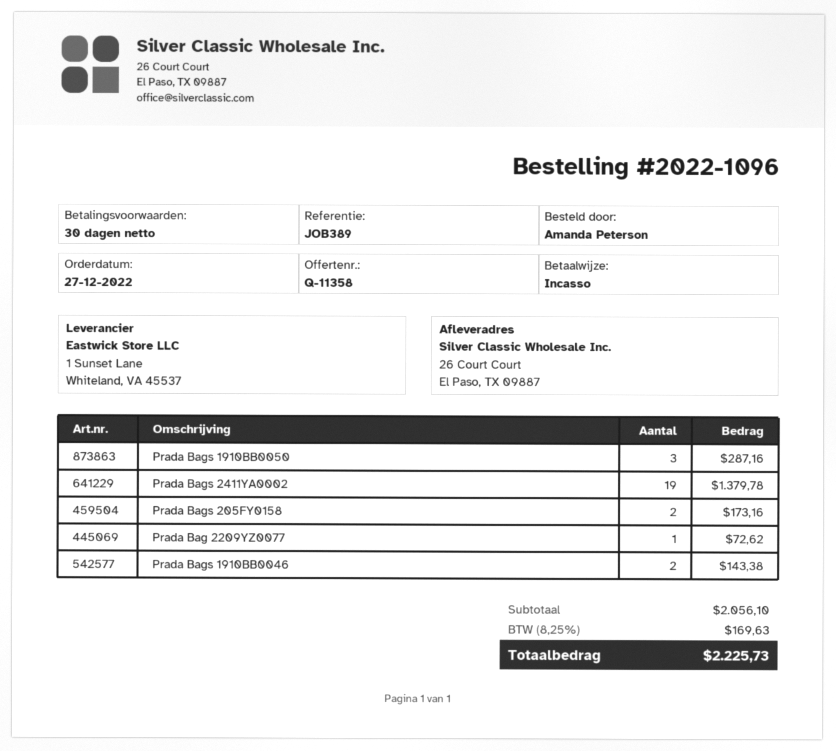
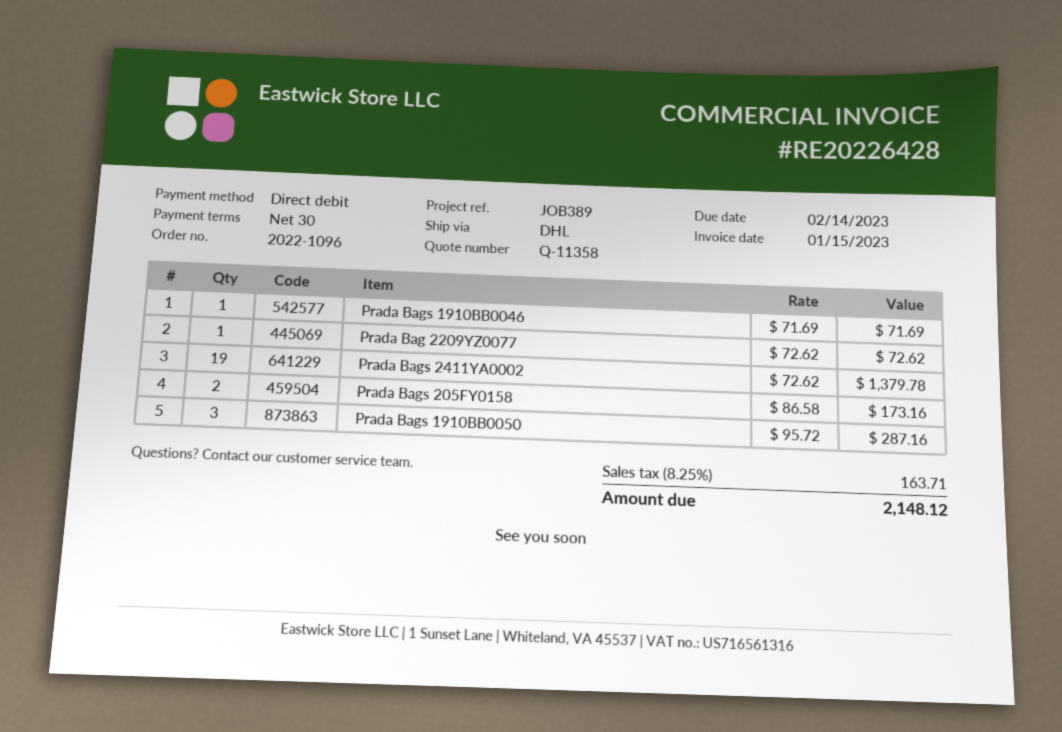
Prada Bags 1910BB0046: 2 for 143.38 -> 1 for 71.69
tax: 8.25% = 169.63 -> 8.25% = 163.71
total: 2225.73 -> 2148.12

